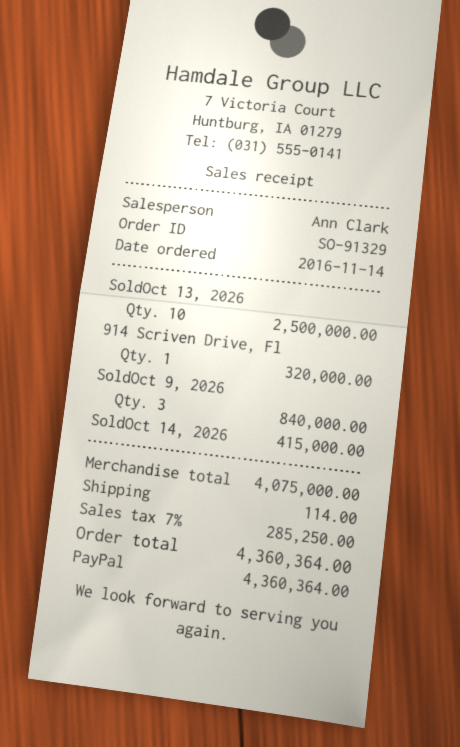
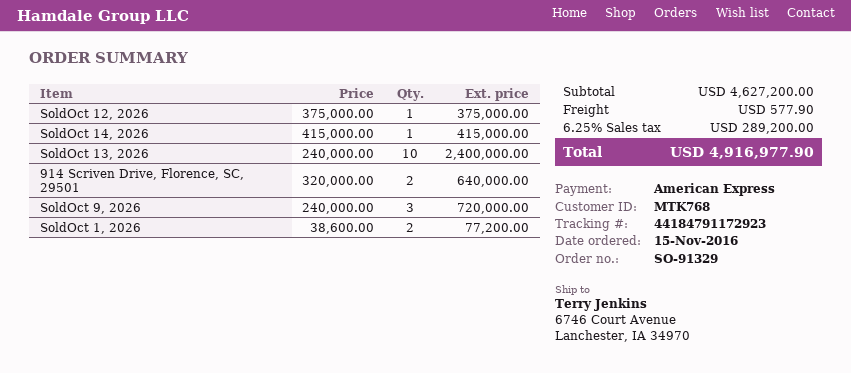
order date: 2016-11-14 -> 2016-11-15
payment method: PayPal -> American Express
SoldOct 13, 2026: 10 for 2500000.00 -> 10 for 2400000.00
914 Scriven Drive, Fl: 1 for 320000.00 -> 2 for 640000.00
SoldOct 9, 2026: 3 for 840000.00 -> 3 for 720000.00
SoldOct 12, 2026: none -> 1 for 375000.00
SoldOct 1, 2026: none -> 2 for 77200.00
subtotal: 4075000.00 -> 4627200.00
shipping: 114.00 -> 577.90
tax: 7% = 285250.00 -> 6.25% = 289200.00
total: 4360364.00 -> 4916977.90

